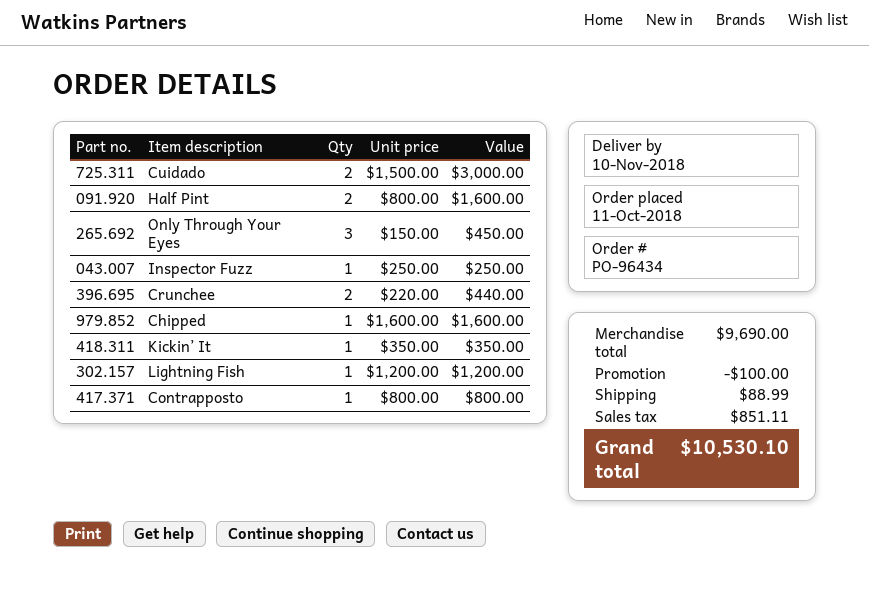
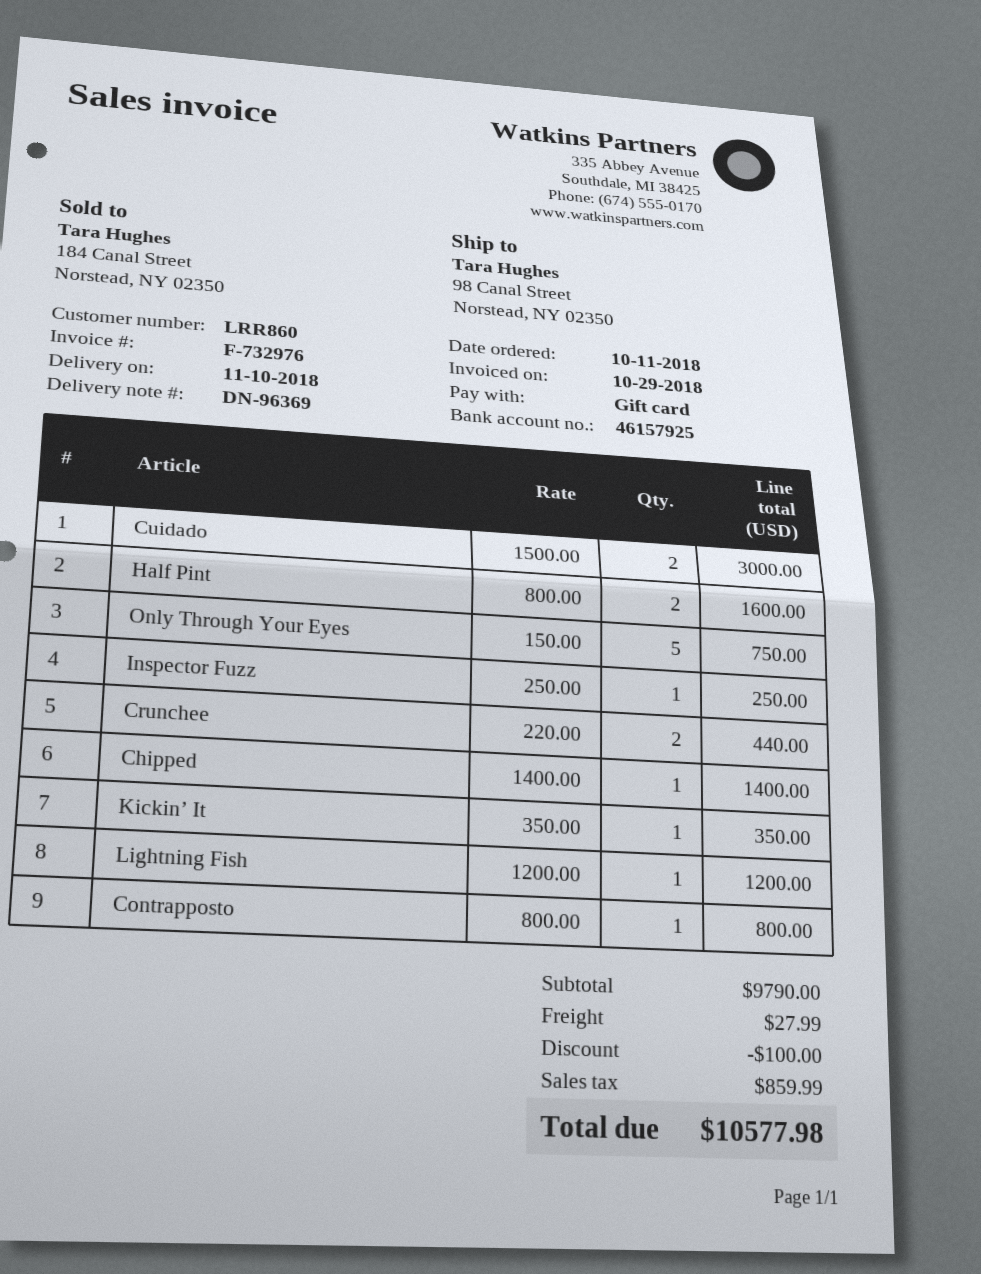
Only Through Your Eyes: 3 x 150.00 = 450.00 -> 5 x 150.00 = 750.00
Chipped: 1 x 1600.00 = 1600.00 -> 1 x 1400.00 = 1400.00
subtotal: 9690.00 -> 9790.00
shipping: 88.99 -> 27.99
tax: 851.11 -> 859.99
total: 10530.10 -> 10577.98

